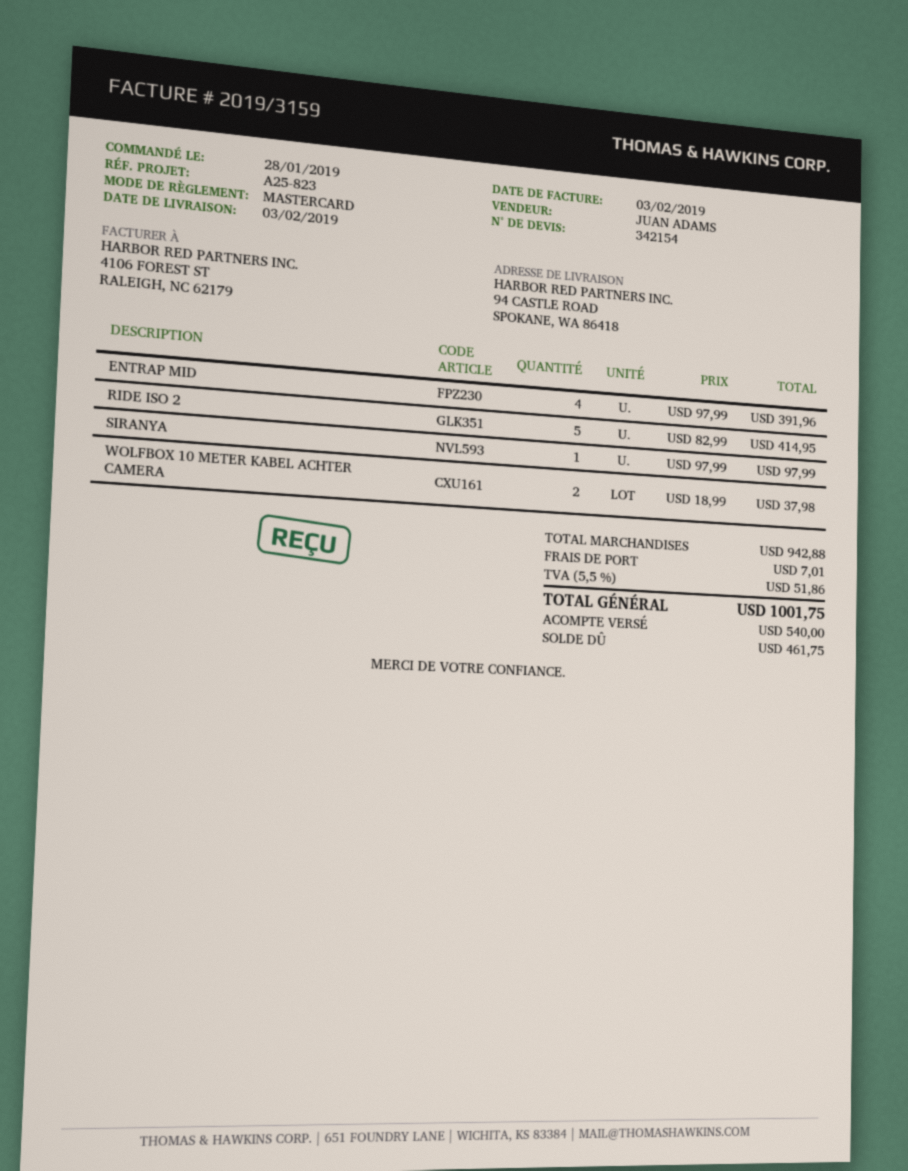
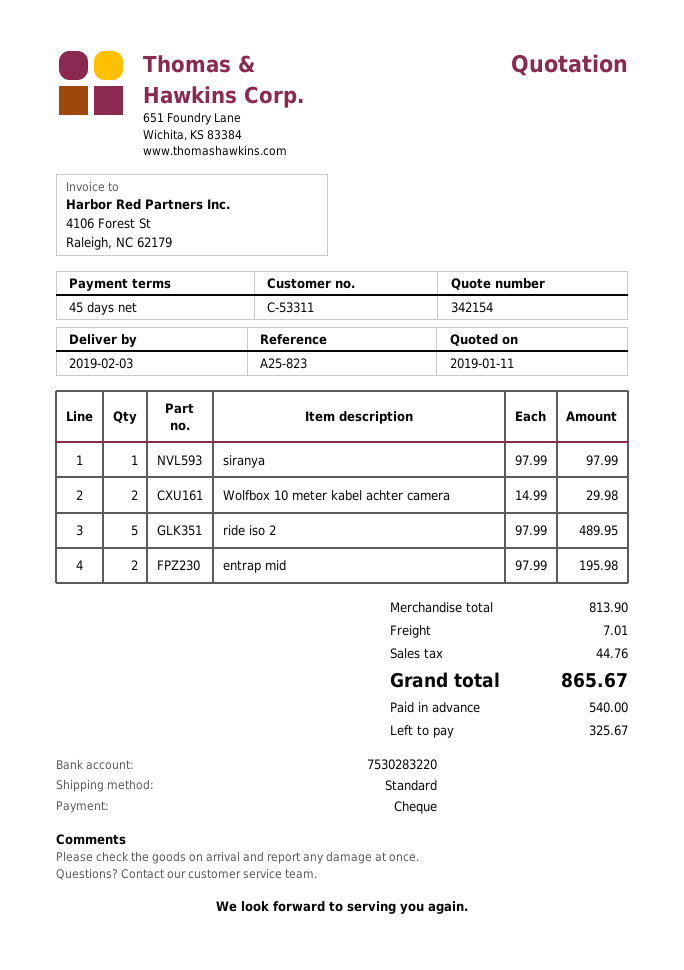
payment method: Mastercard -> cheque
ENTRAP MID: 4 x 97.99 = 391.96 -> 2 x 97.99 = 195.98
RIDE ISO 2: 5 x 82.99 = 414.95 -> 5 x 97.99 = 489.95
WOLFBOX 10 METER KABEL ACHTER CAMERA: 2 x 18.99 = 37.98 -> 2 x 14.99 = 29.98
subtotal: 942.88 -> 813.90
tax: 51.86 -> 44.76
total: 1001.75 -> 865.67
balance: 461.75 -> 325.67

